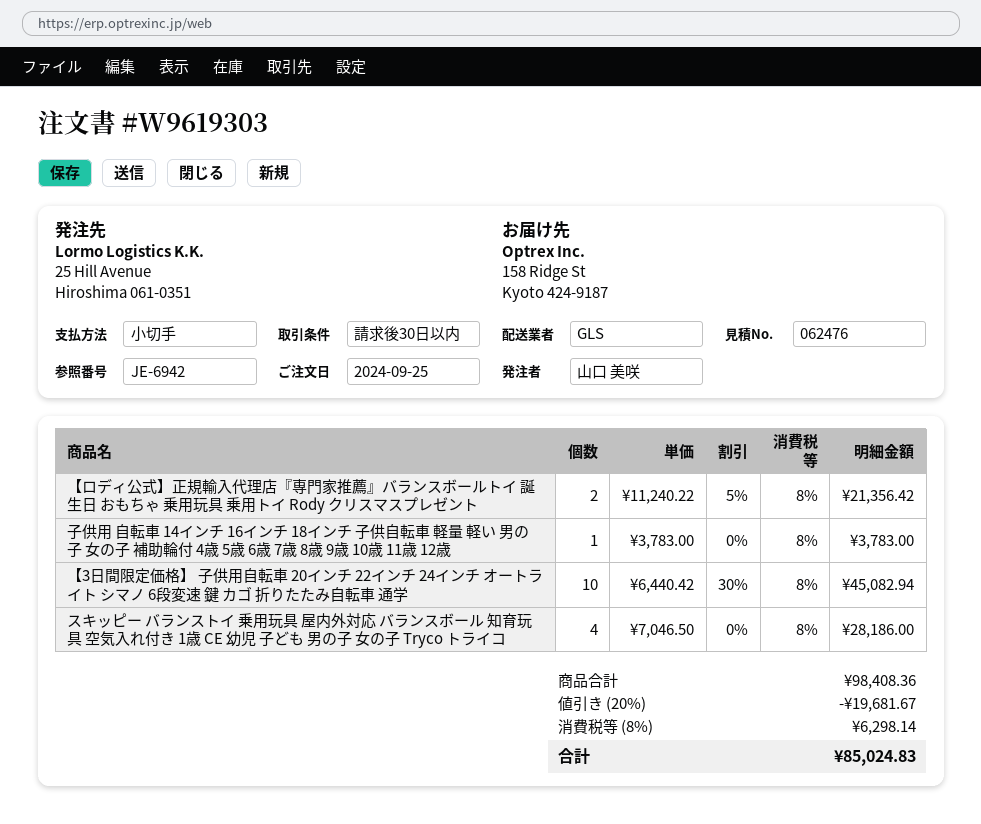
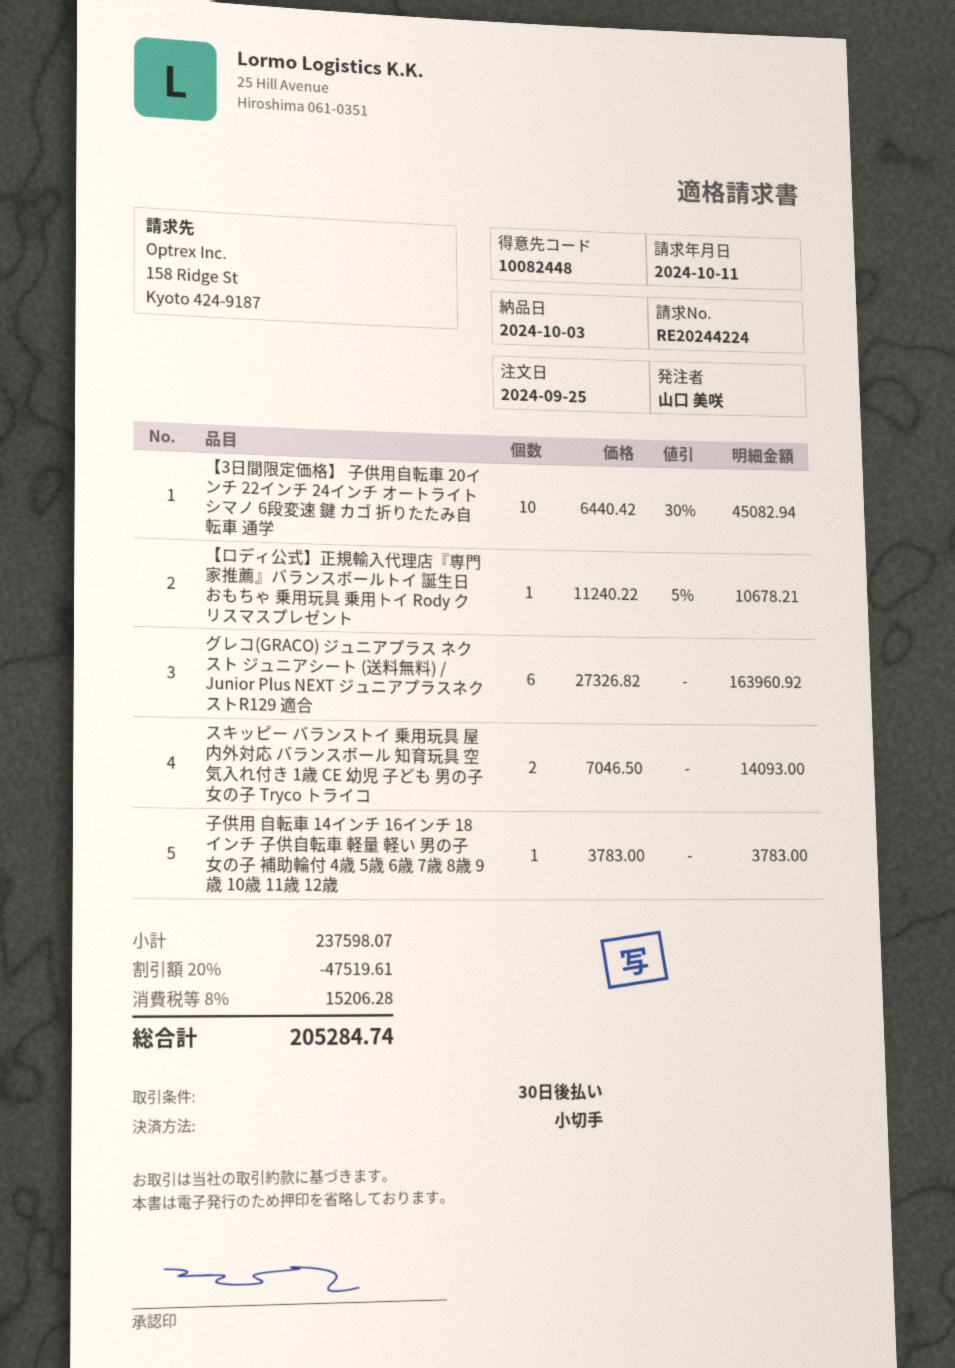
【ロディ公式】正規輸入代理店『専門家推薦』バランスボールトイ 誕生日 おもちゃ 乗用玩具 乗用トイ Rody クリスマスプレゼント: 2 x 11240.22 - 5% = 21356.42 -> 1 x 11240.22 - 5% = 10678.21
スキッピー バランストイ 乗用玩具 屋内外対応 バランスボール 知育玩具 空気入れ付き 1歳 CE 幼児 子ども 男の子 女の子 Tryco トライコ: 4 x 7046.50 = 28186.00 -> 2 x 7046.50 = 14093.00
グレコ(GRACO) ジュニアプラス ネクスト ジュニアシート (送料無料) / Junior Plus NEXT ジュニアプラスネクストR129 適合: none -> 6 x 27326.82 = 163960.92
subtotal: 98408.36 -> 237598.07
discount: 20% = 19681.67 -> 20% = 47519.61
tax: 8% = 6298.14 -> 8% = 15206.28
total: 85024.83 -> 205284.74

